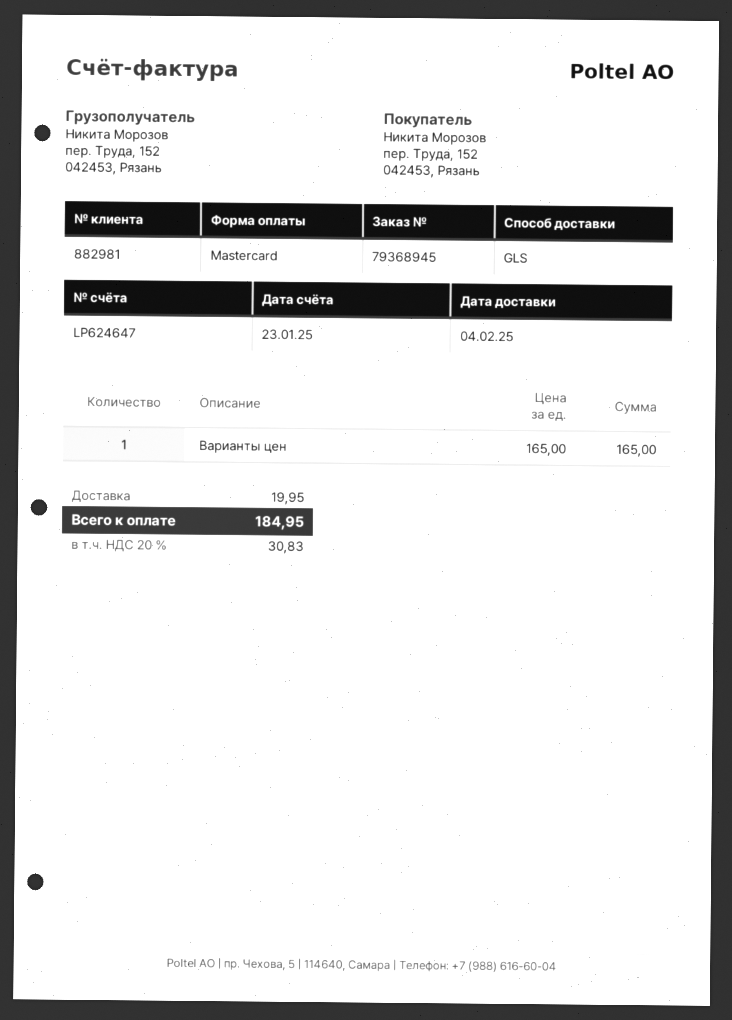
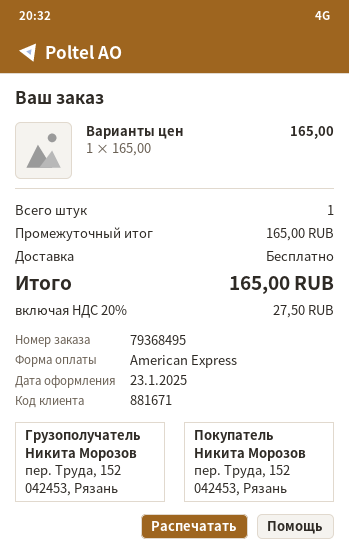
order number: 79368945 -> 79368495
customer number: 882981 -> 881671
payment method: Mastercard -> American Express
shipping: 19.95 -> 0.00
tax: 20% = 30.83 -> 20% = 27.50
total: 184.95 -> 165.00

